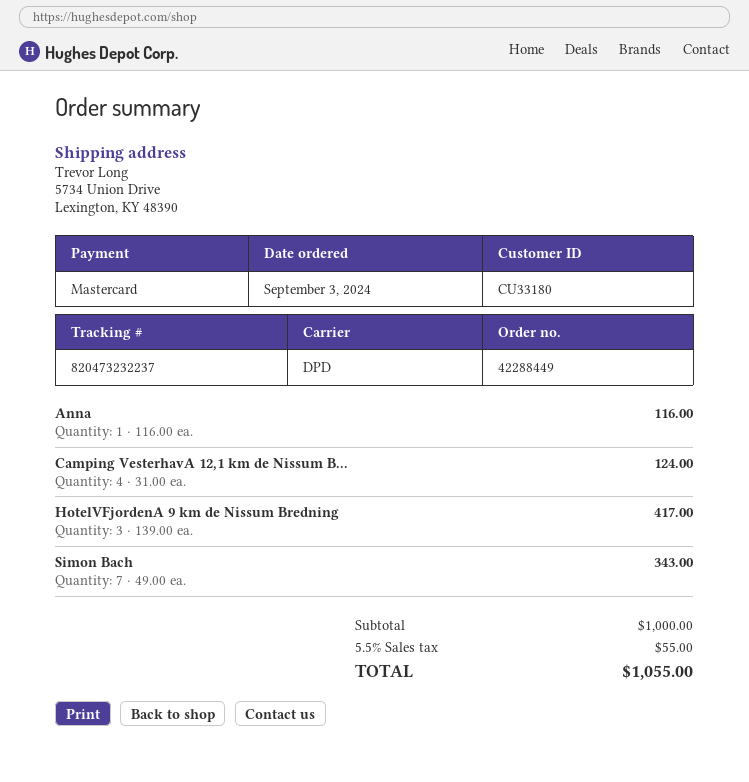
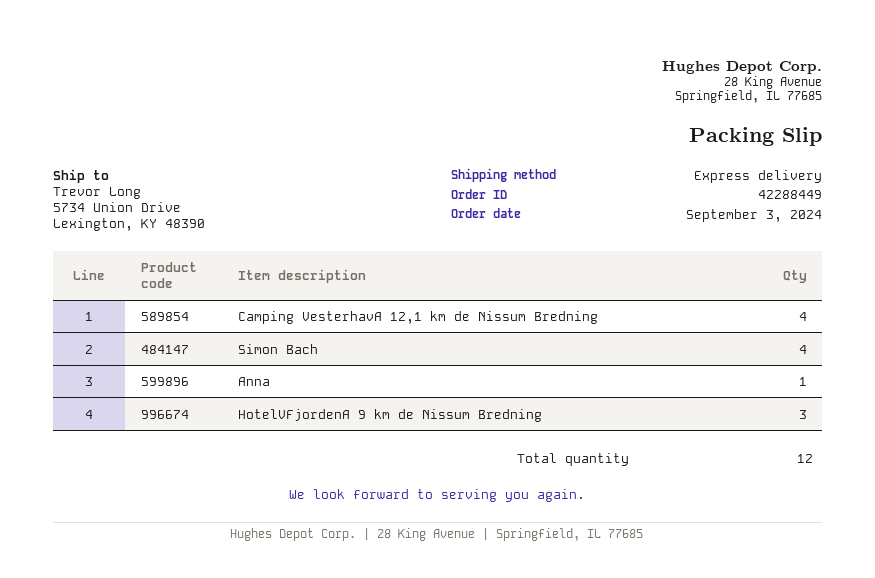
shipping method: DPD -> express
Simon Bach: 7 -> 4

